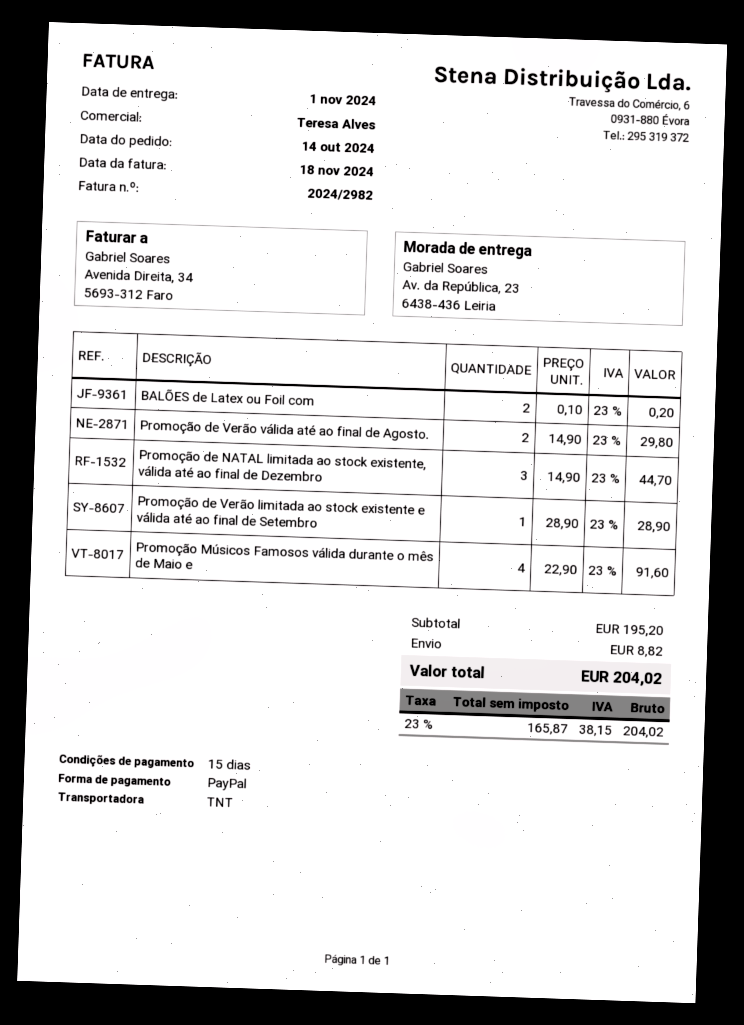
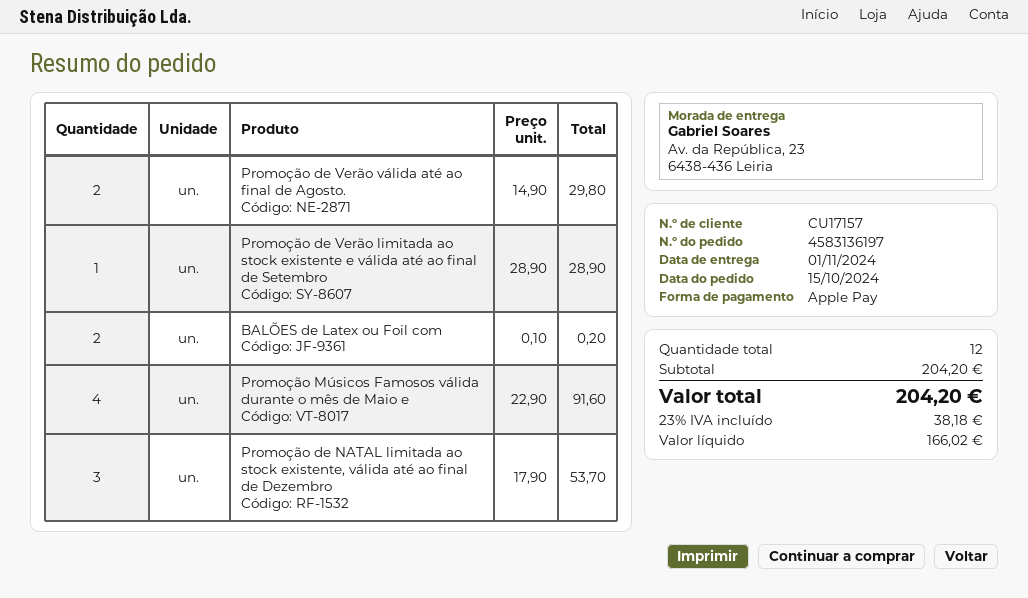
order date: 2024-10-14 -> 2024-10-15
payment method: PayPal -> Apple Pay
Promoção de NATAL limitada ao stock existente, válida até ao final de Dezembro: 3 x 14.90 = 44.70 -> 3 x 17.90 = 53.70
subtotal: 195.20 -> 204.20
shipping: 8.82 -> none
net: 165.87 -> 166.02
tax: 23% = 38.15 -> 23% = 38.18
total: 204.02 -> 204.20

